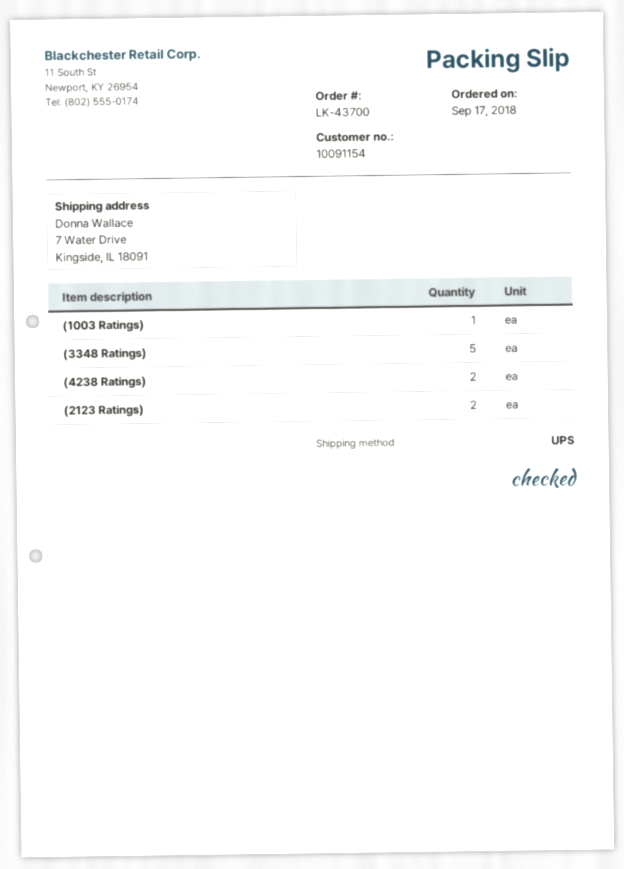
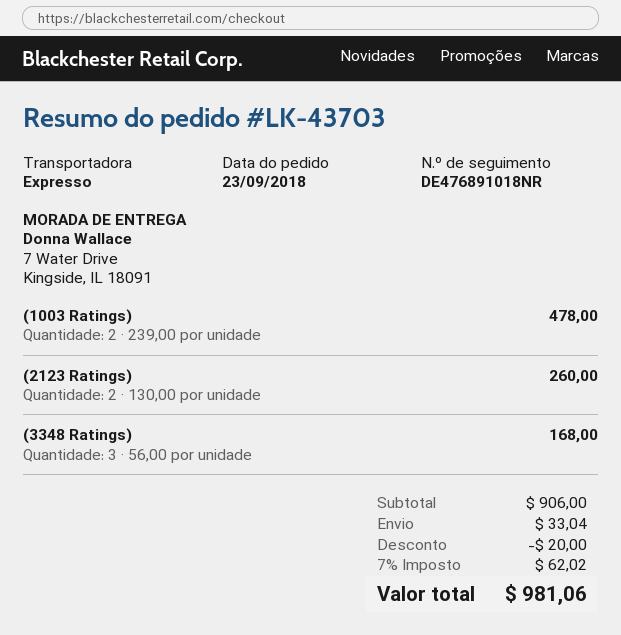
order number: LK-43700 -> LK-43703
order date: 2018-09-17 -> 2018-09-23
shipping method: UPS -> express
(1003 Ratings): 1 -> 2
(3348 Ratings): 5 -> 3
(4238 Ratings): 2 -> none

